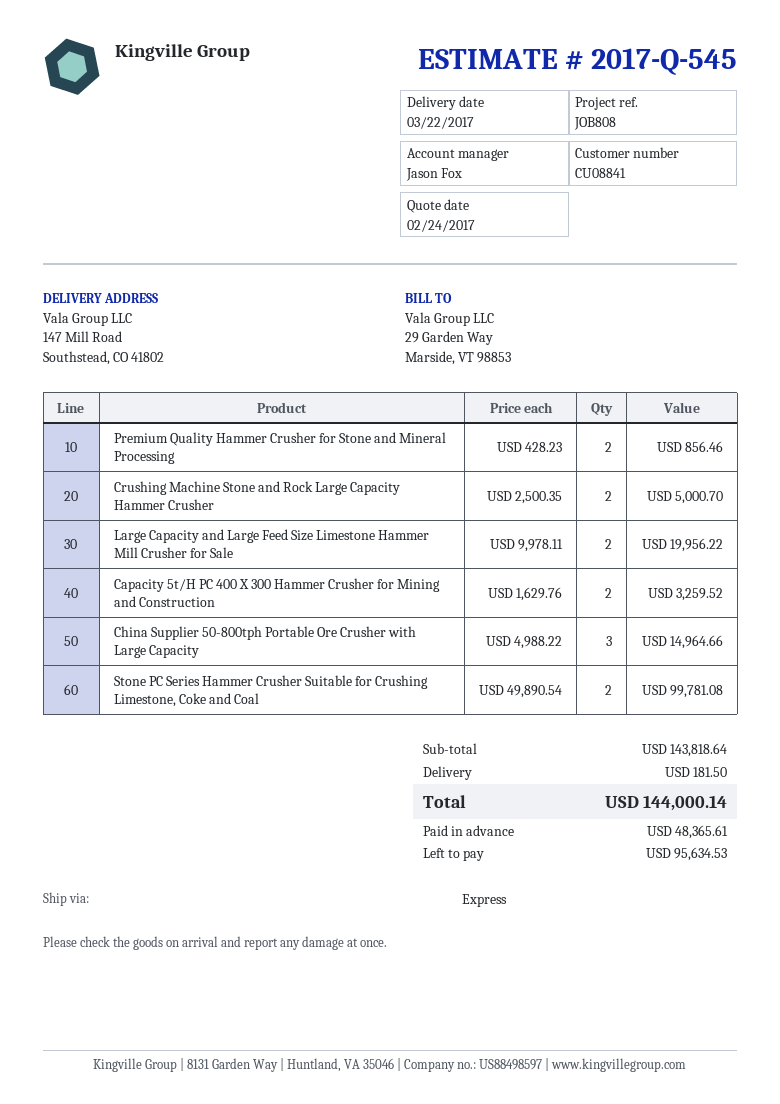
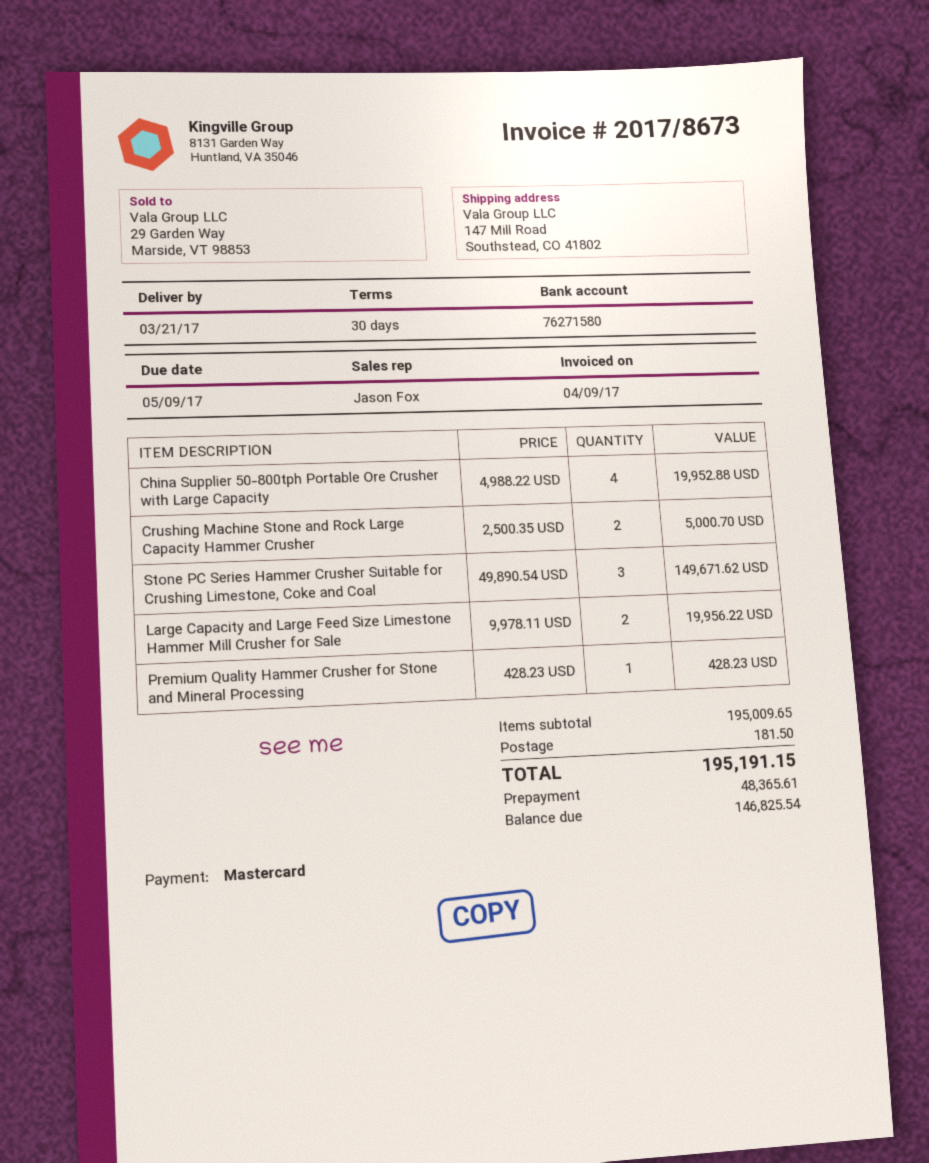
delivery date: 2017-03-22 -> 2017-03-21
Premium Quality Hammer Crusher for Stone and Mineral Processing: 2 x 428.23 = 856.46 -> 1 x 428.23 = 428.23
Capacity 5t/H PC 400 X 300 Hammer Crusher for Mining and Construction: 2 x 1629.76 = 3259.52 -> none
China Supplier 50-800tph Portable Ore Crusher with Large Capacity: 3 x 4988.22 = 14964.66 -> 4 x 4988.22 = 19952.88
Stone PC Series Hammer Crusher Suitable for Crushing Limestone, Coke and Coal: 2 x 49890.54 = 99781.08 -> 3 x 49890.54 = 149671.62
subtotal: 143818.64 -> 195009.65
total: 144000.14 -> 195191.15
balance: 95634.53 -> 146825.54

